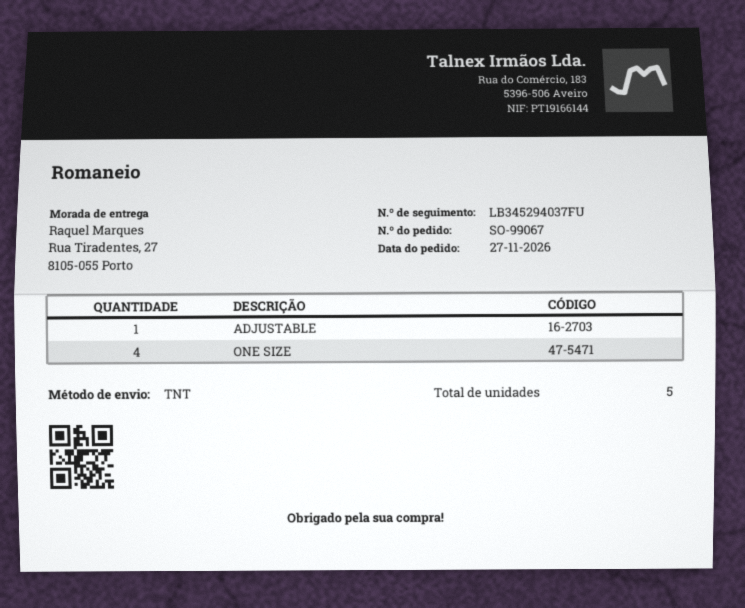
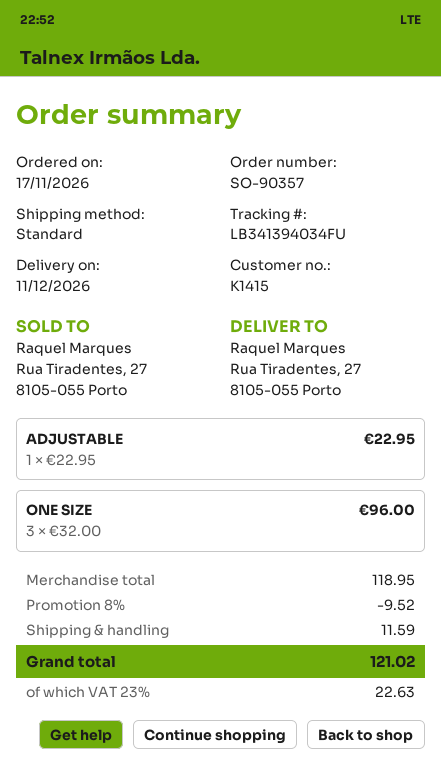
order number: SO-99067 -> SO-90357
order date: 2026-11-27 -> 2026-11-17
shipping method: TNT -> standard
tracking number: LB345294037FU -> LB341394034FU
ONE SIZE: 4 -> 3

